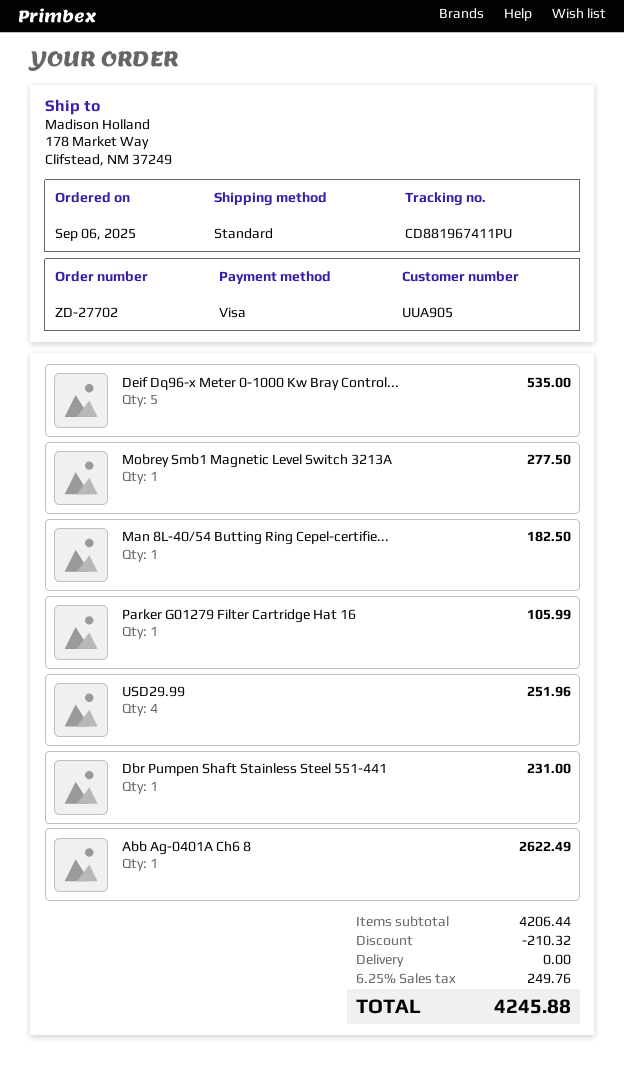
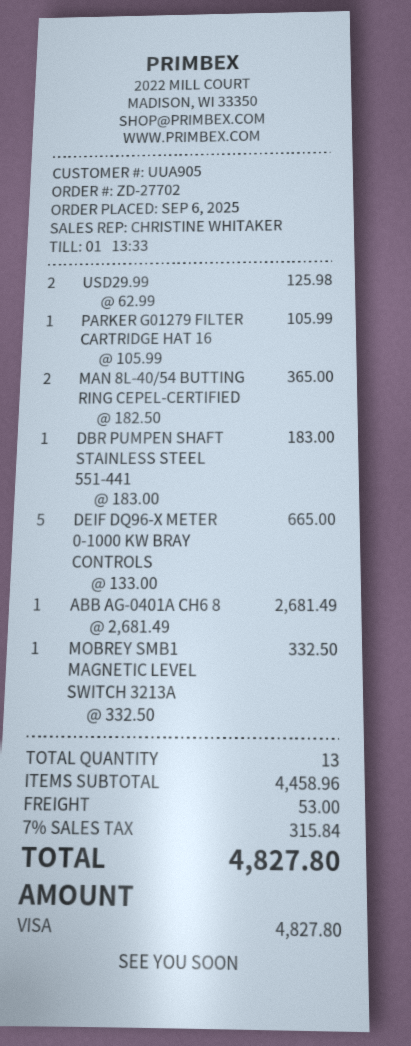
Deif Dq96-x Meter 0-1000 Kw Bray Control...: 5 for 535.00 -> 5 for 665.00
Mobrey Smb1 Magnetic Level Switch 3213A: 1 for 277.50 -> 1 for 332.50
Man 8L-40/54 Butting Ring Cepel-certifie...: 1 for 182.50 -> 2 for 365.00
USD29.99: 4 for 251.96 -> 2 for 125.98
Dbr Pumpen Shaft Stainless Steel 551-441: 1 for 231.00 -> 1 for 183.00
Abb Ag-0401A Ch6 8: 1 for 2622.49 -> 1 for 2681.49
subtotal: 4206.44 -> 4458.96
discount: 210.32 -> none
shipping: 0.00 -> 53.00
tax: 6.25% = 249.76 -> 7% = 315.84
total: 4245.88 -> 4827.80

